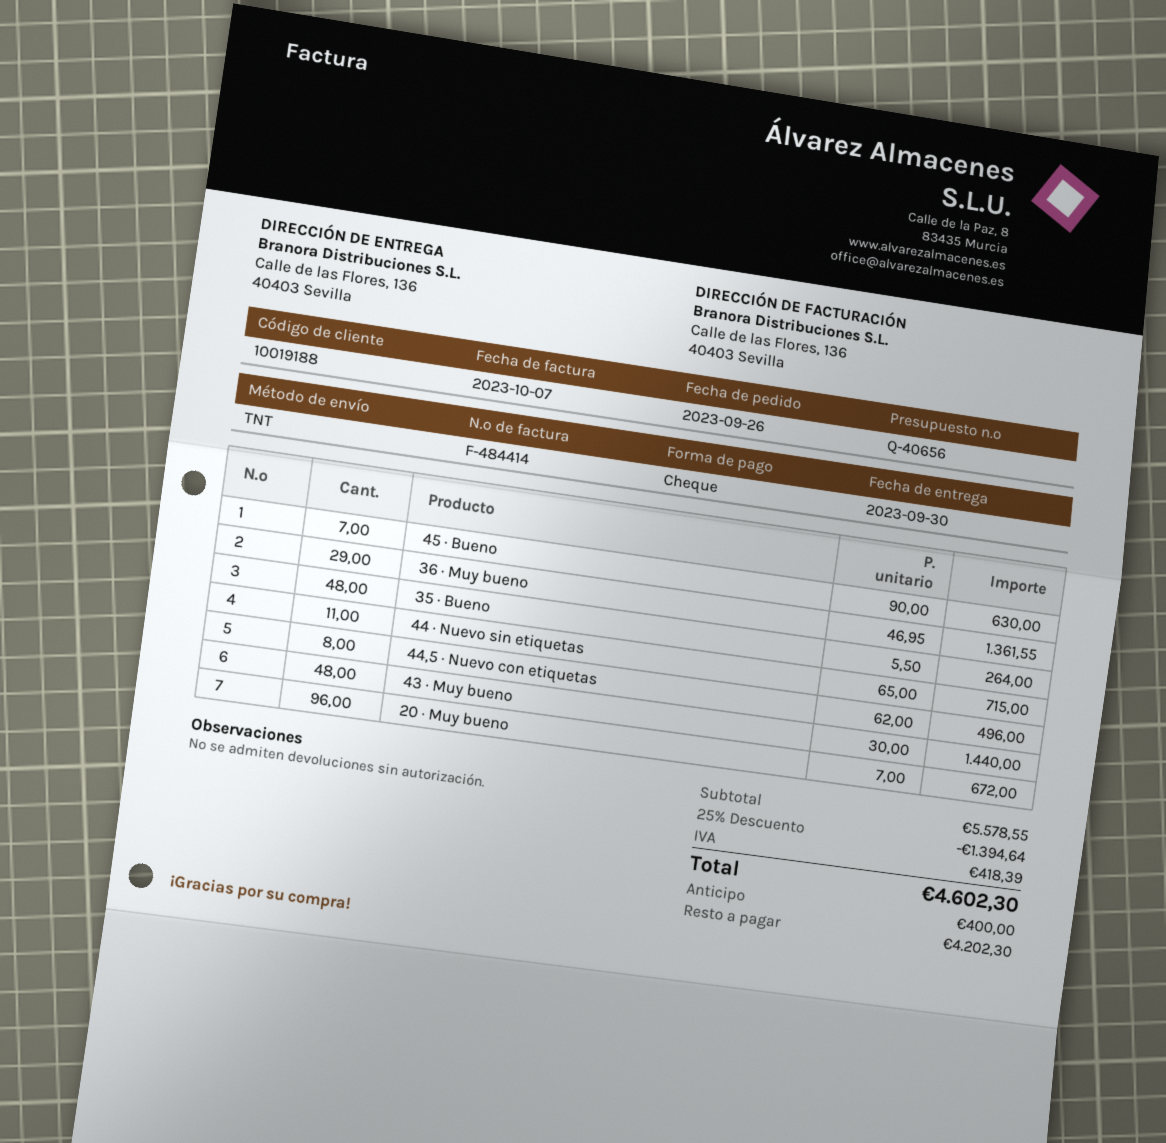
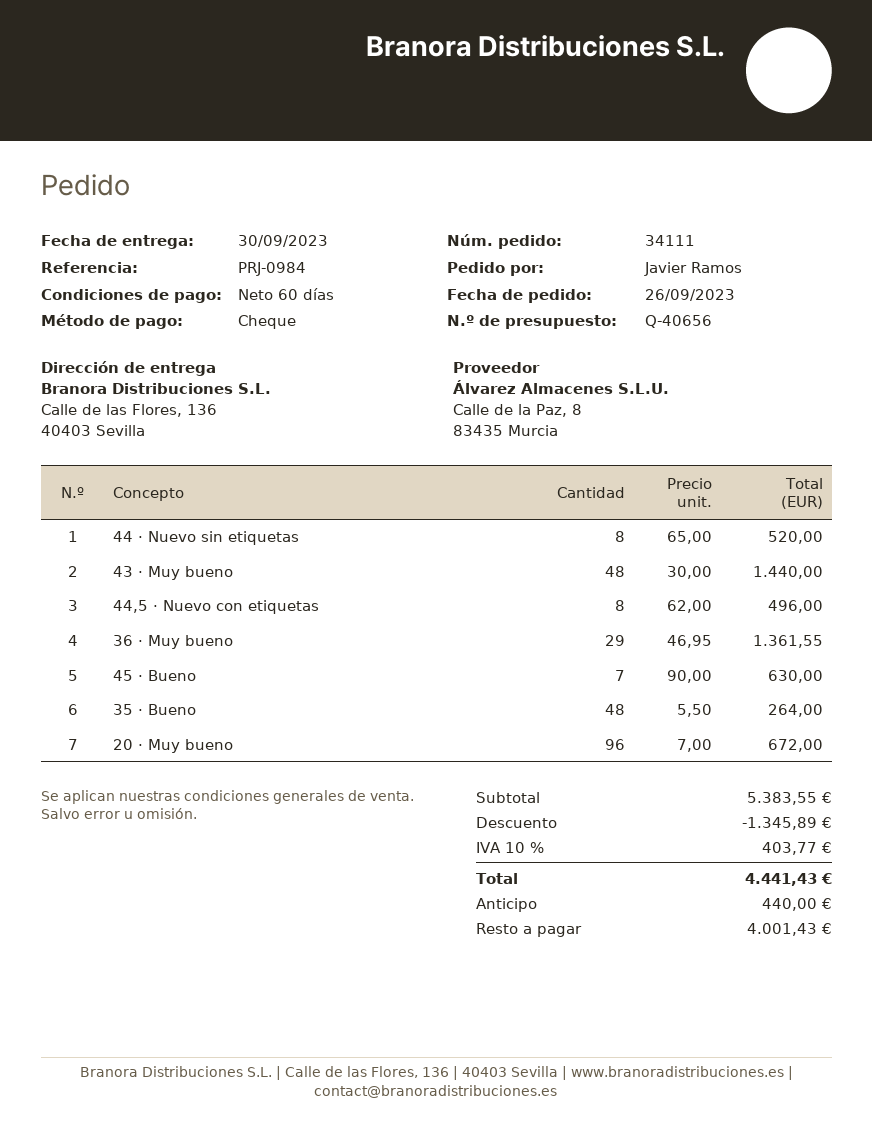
44 · Nuevo sin etiquetas: 11 x 65.00 = 715.00 -> 8 x 65.00 = 520.00
subtotal: 5578.55 -> 5383.55
discount: 1394.64 -> 1345.89
tax: 418.39 -> 403.77
total: 4602.30 -> 4441.43
deposit: 400.00 -> 440.00
balance: 4202.30 -> 4001.43

